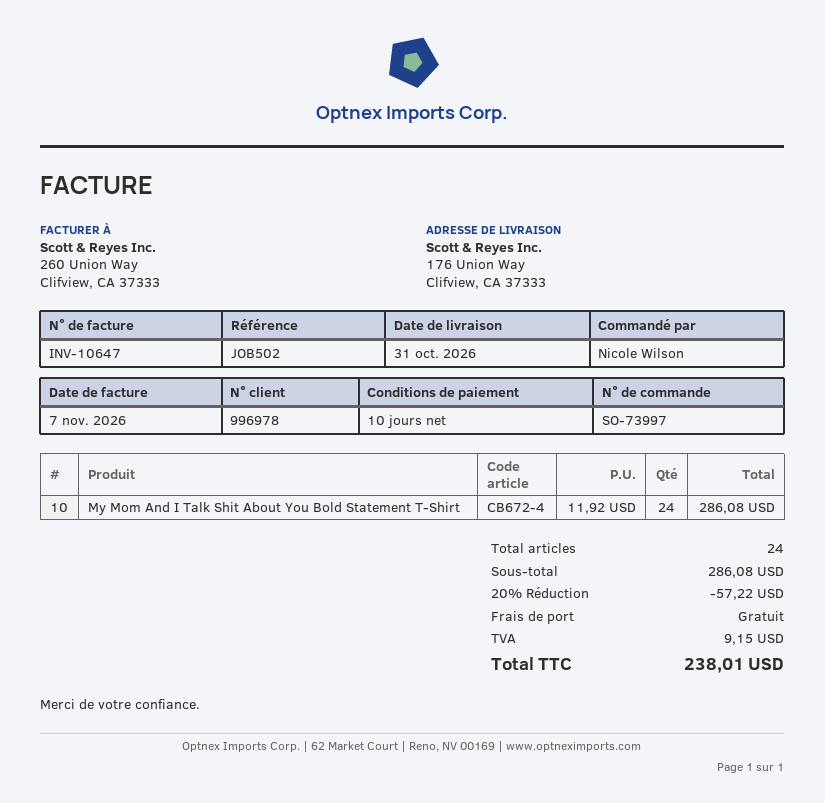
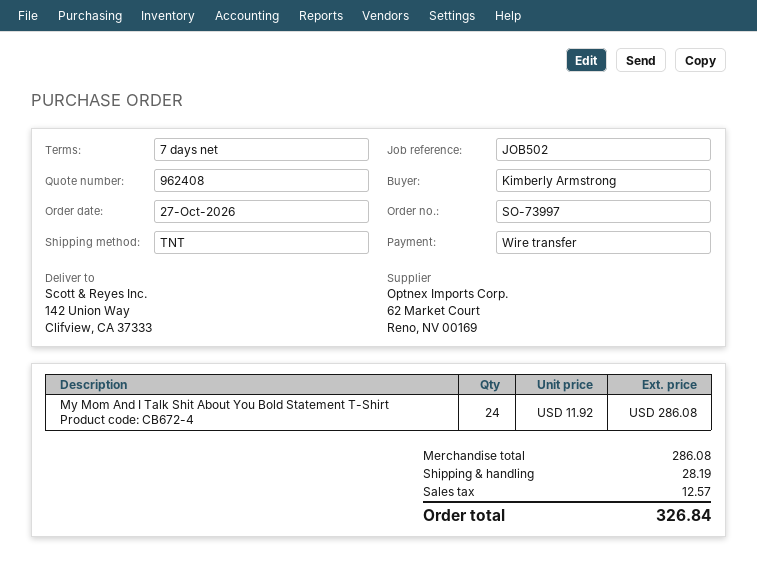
payment terms: 10 days -> 7 days
ordered by: Nicole Wilson -> Kimberly Armstrong
ship to: 176 Union Way, Clifview, CA 37333 -> 142 Union Way, Clifview, CA 37333
discount: 20% = 57.22 -> none
shipping: 0.00 -> 28.19
tax: 9.15 -> 12.57
total: 238.01 -> 326.84

